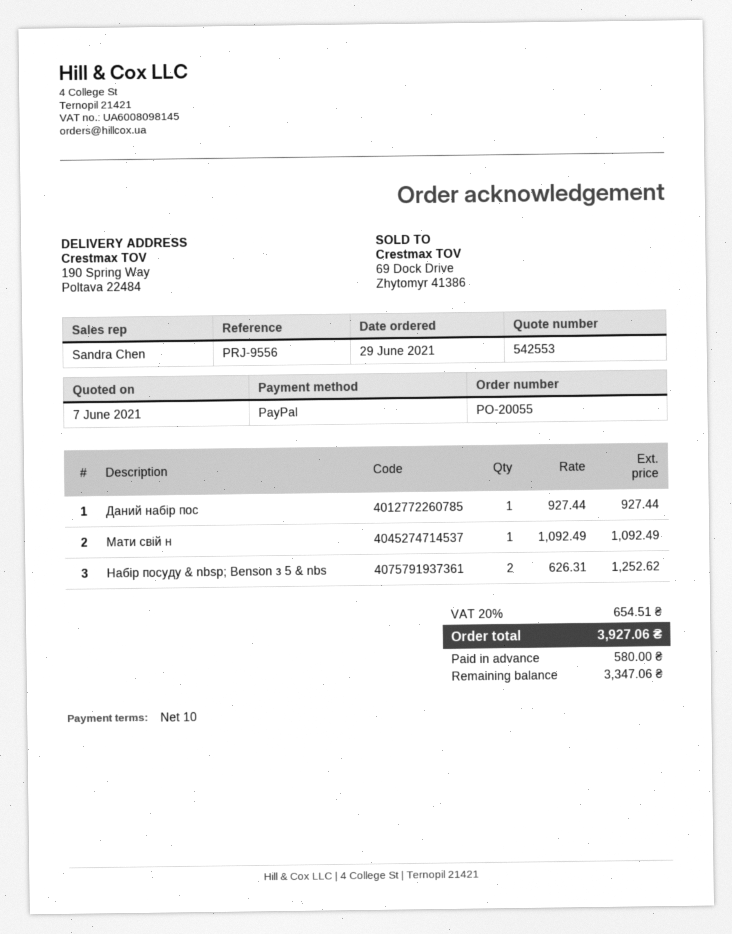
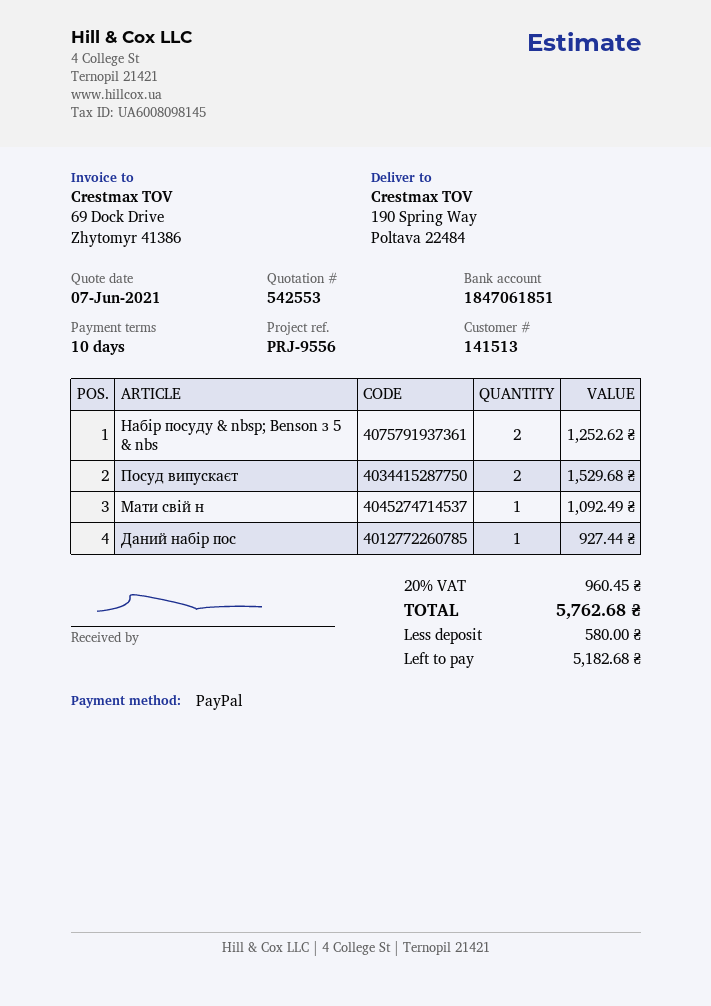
Посуд випускаєт: none -> 2 for 1529.68
tax: 20% = 654.51 -> 20% = 960.45
total: 3927.06 -> 5762.68
balance: 3347.06 -> 5182.68

